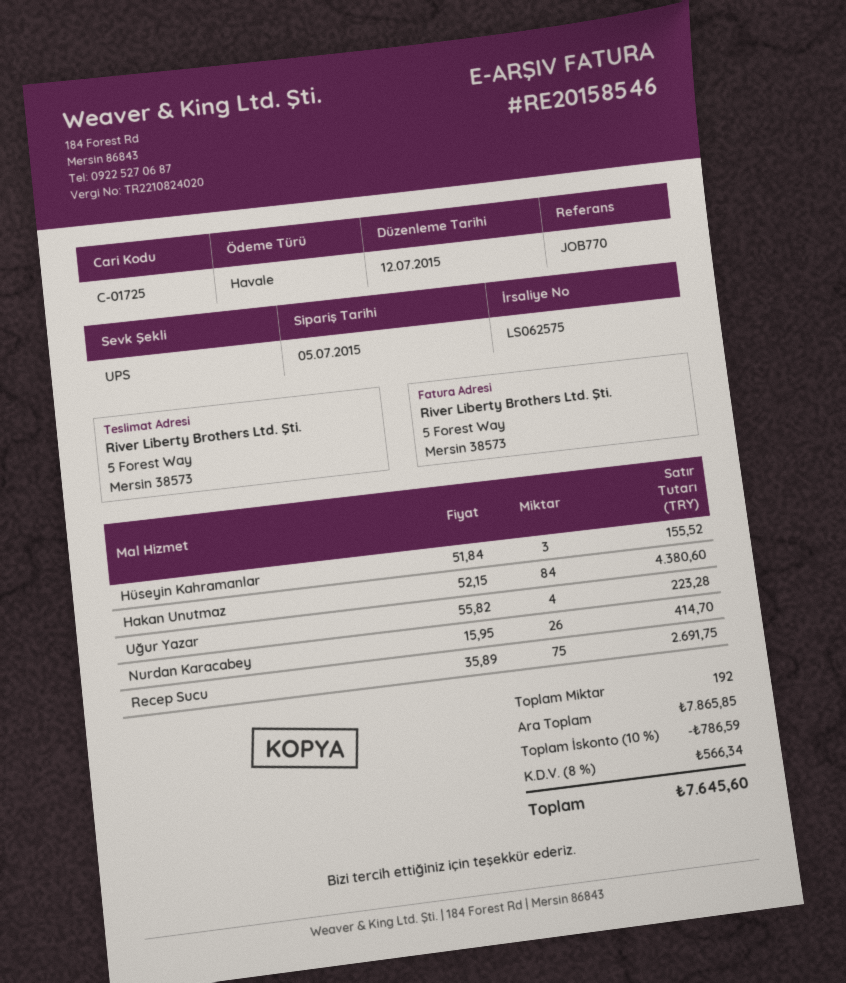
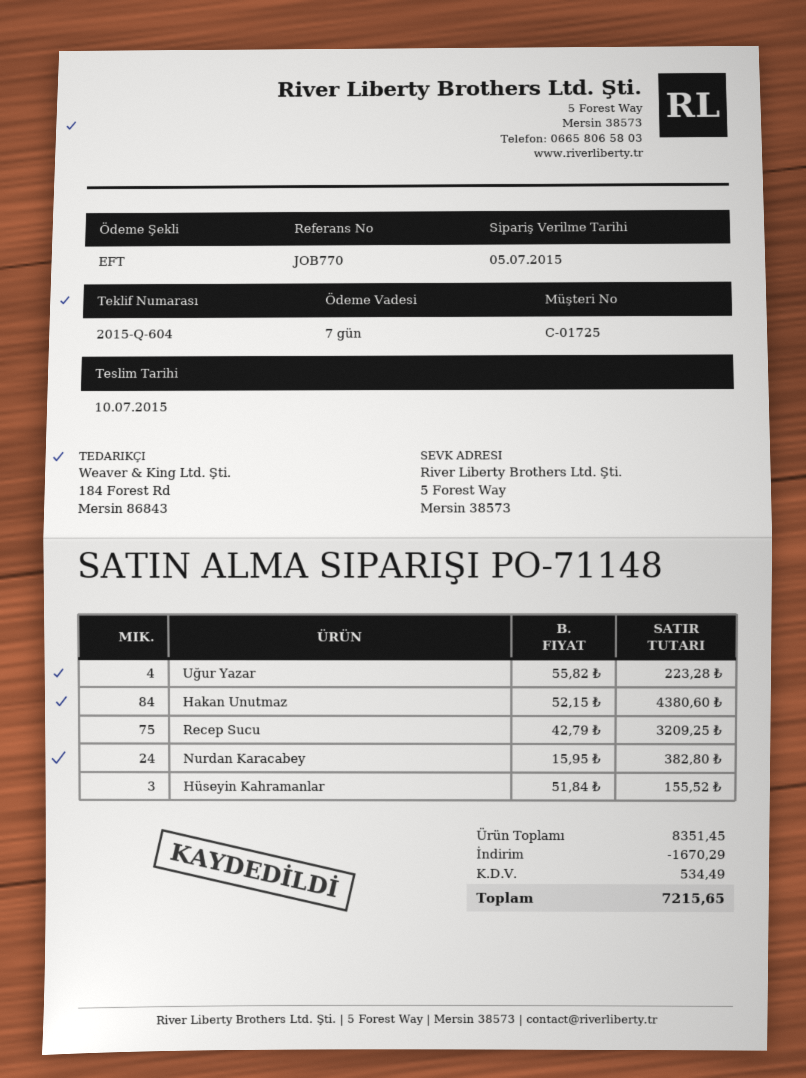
Nurdan Karacabey: 26 x 15.95 = 414.70 -> 24 x 15.95 = 382.80
Recep Sucu: 75 x 35.89 = 2691.75 -> 75 x 42.79 = 3209.25
subtotal: 7865.85 -> 8351.45
discount: 786.59 -> 1670.29
tax: 566.34 -> 534.49
total: 7645.60 -> 7215.65

